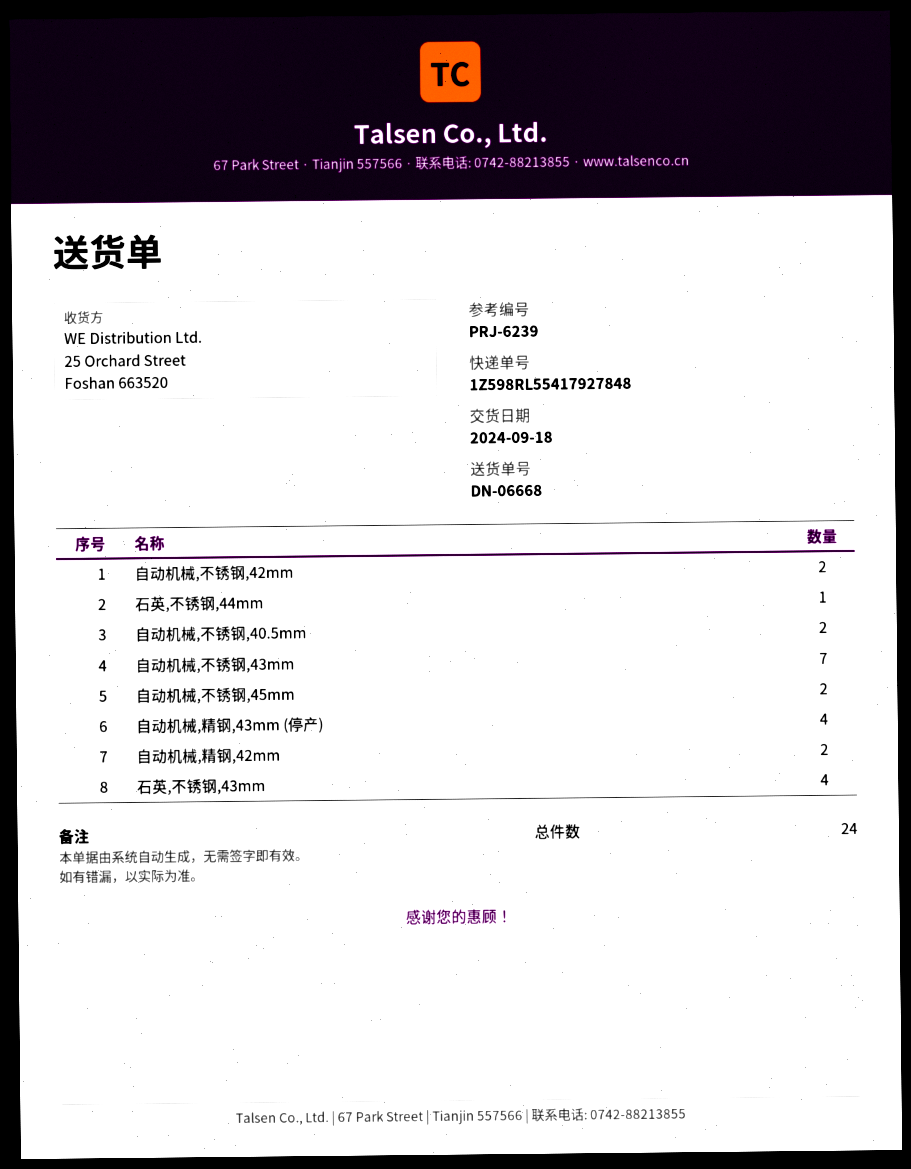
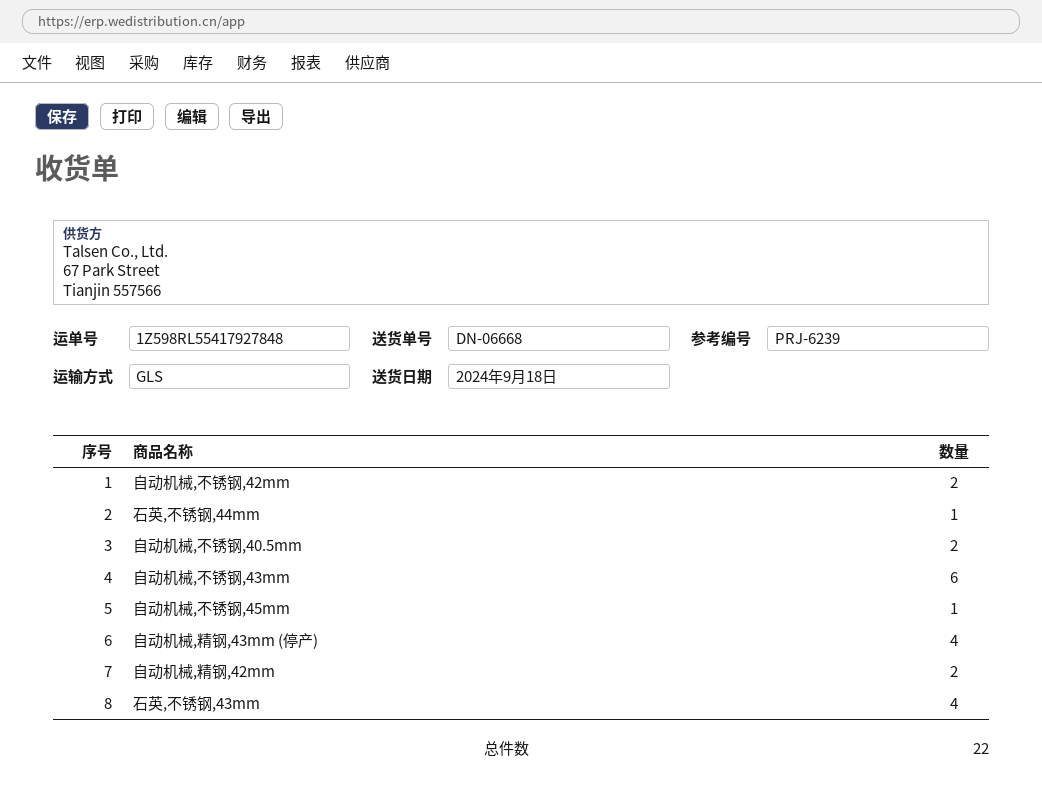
自动机械,不锈钢,43mm: 7 -> 6
自动机械,不锈钢,45mm: 2 -> 1
total quantity: 24 -> 22

